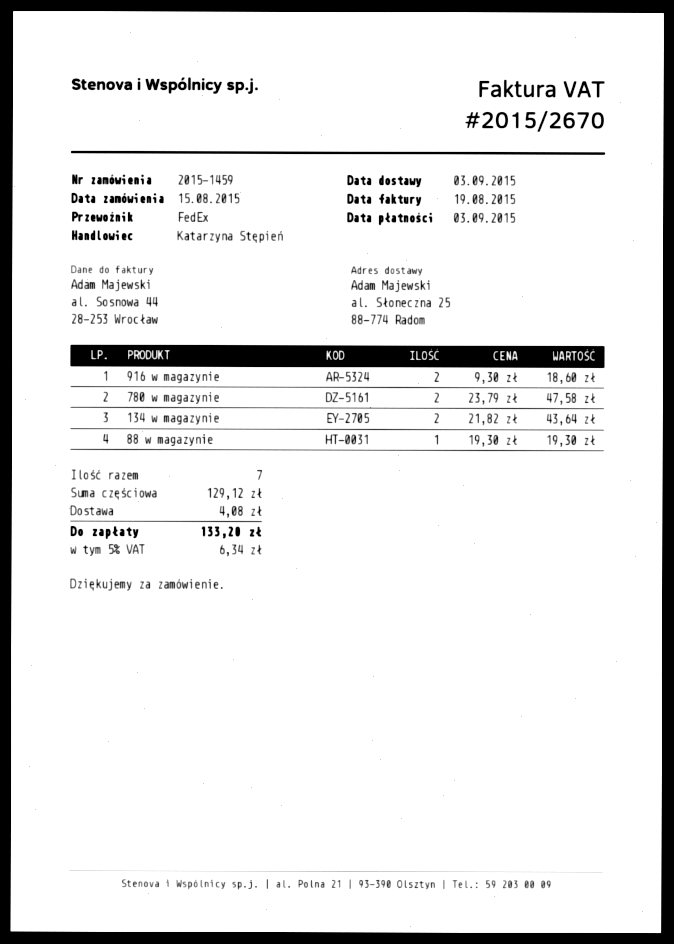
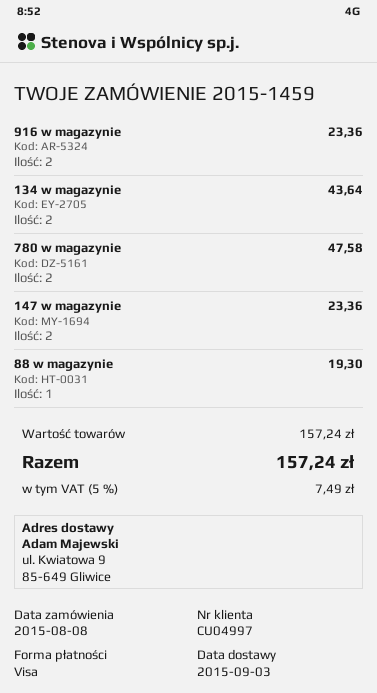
order date: 2015-08-15 -> 2015-08-08
ship to: al. Słoneczna 25, 88-774 Radom -> ul. Kwiatowa 9, 85-649 Gliwice
916 w magazynie: 2 for 18.60 -> 2 for 23.36
147 w magazynie: none -> 2 for 23.36
subtotal: 129.12 -> 157.24
shipping: 4.08 -> none
tax: 5% = 6.34 -> 5% = 7.49
total: 133.20 -> 157.24

